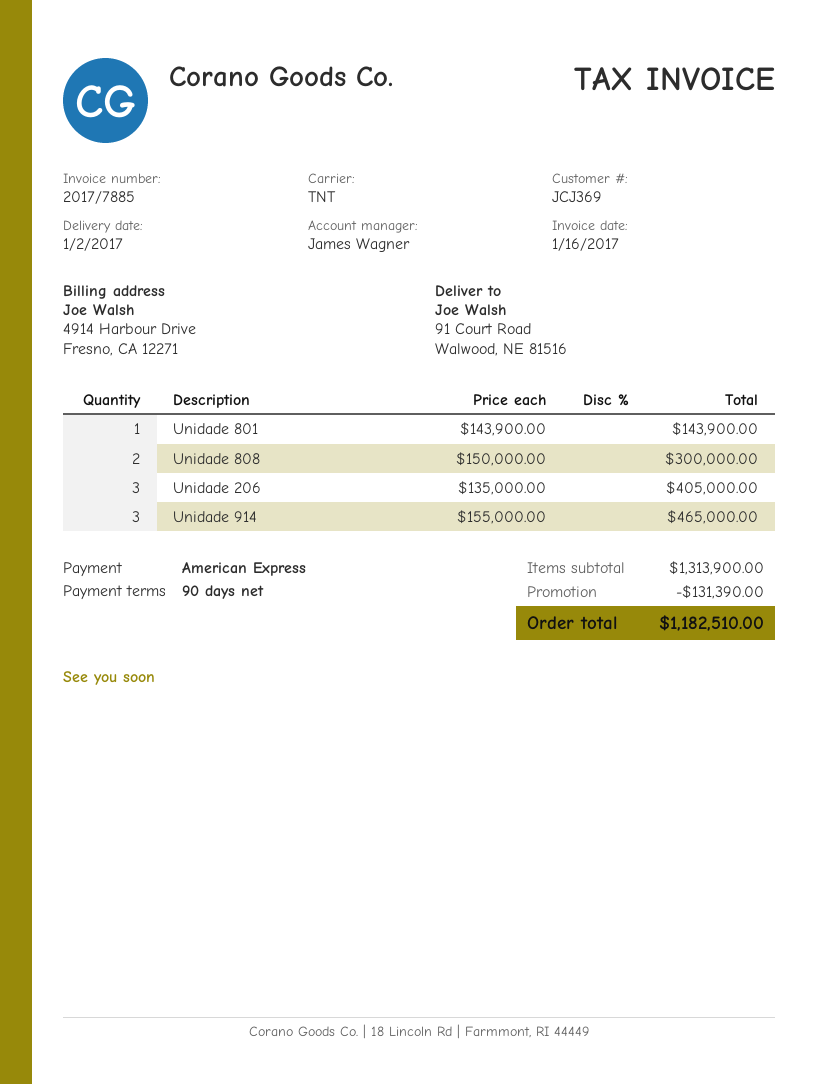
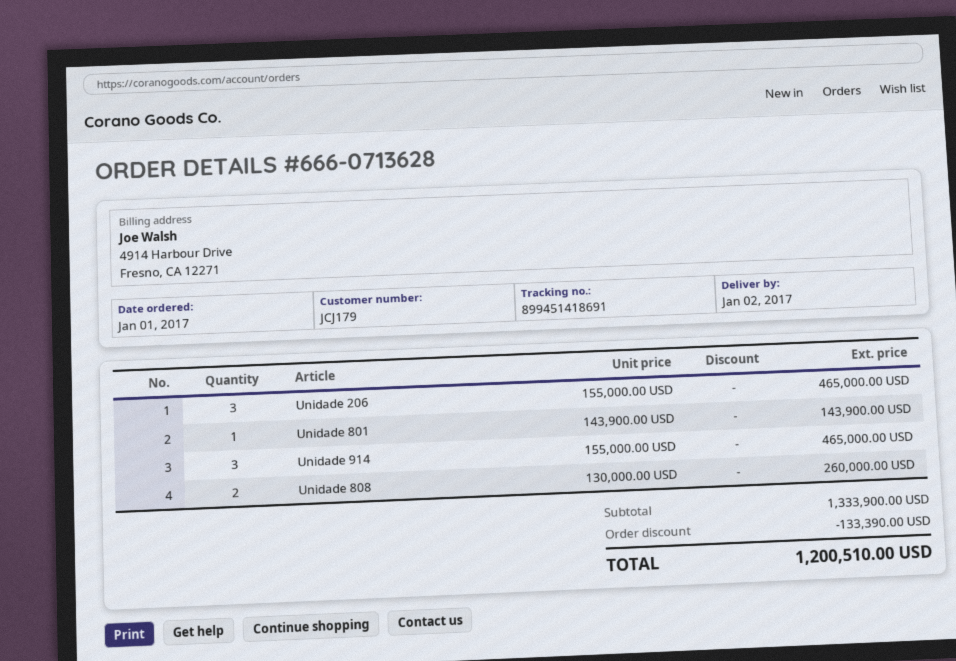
customer number: JCJ369 -> JCJ179
Unidade 808: 2 x 150000.00 = 300000.00 -> 2 x 130000.00 = 260000.00
Unidade 206: 3 x 135000.00 = 405000.00 -> 3 x 155000.00 = 465000.00
subtotal: 1313900.00 -> 1333900.00
discount: 131390.00 -> 133390.00
total: 1182510.00 -> 1200510.00

